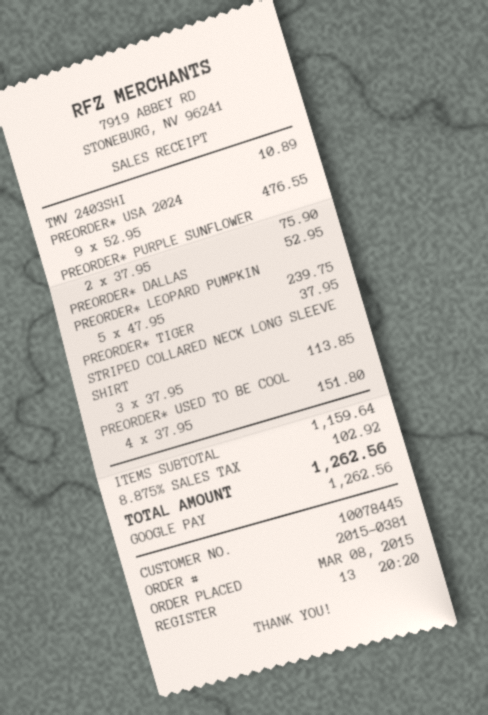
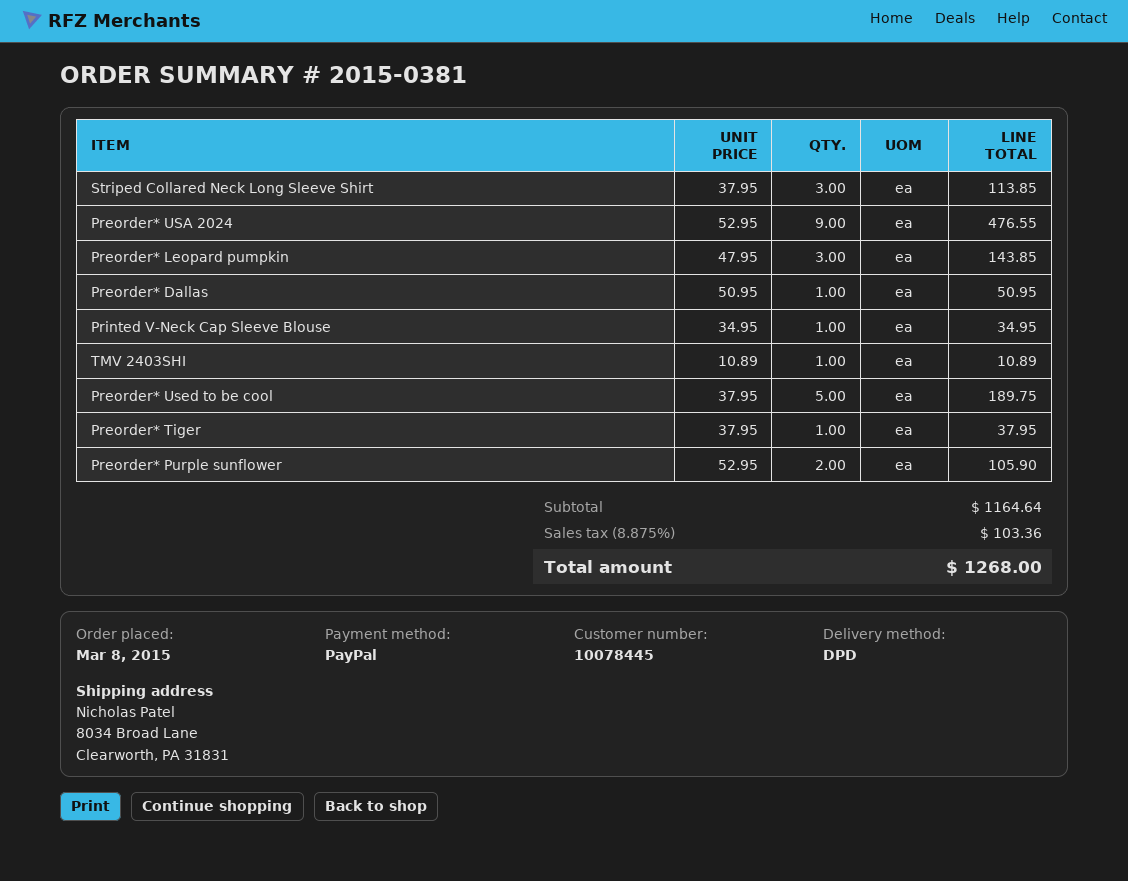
payment method: Google Pay -> PayPal
PREORDER* PURPLE SUNFLOWER: 2 x 37.95 = 75.90 -> 2 x 52.95 = 105.90
PREORDER* DALLAS: 1 x 52.95 = 52.95 -> 1 x 50.95 = 50.95
PREORDER* LEOPARD PUMPKIN: 5 x 47.95 = 239.75 -> 3 x 47.95 = 143.85
PREORDER* USED TO BE COOL: 4 x 37.95 = 151.80 -> 5 x 37.95 = 189.75
Printed V-Neck Cap Sleeve Blouse: none -> 1 x 34.95 = 34.95
subtotal: 1159.64 -> 1164.64
tax: 8.875% = 102.92 -> 8.875% = 103.36
total: 1262.56 -> 1268.00

